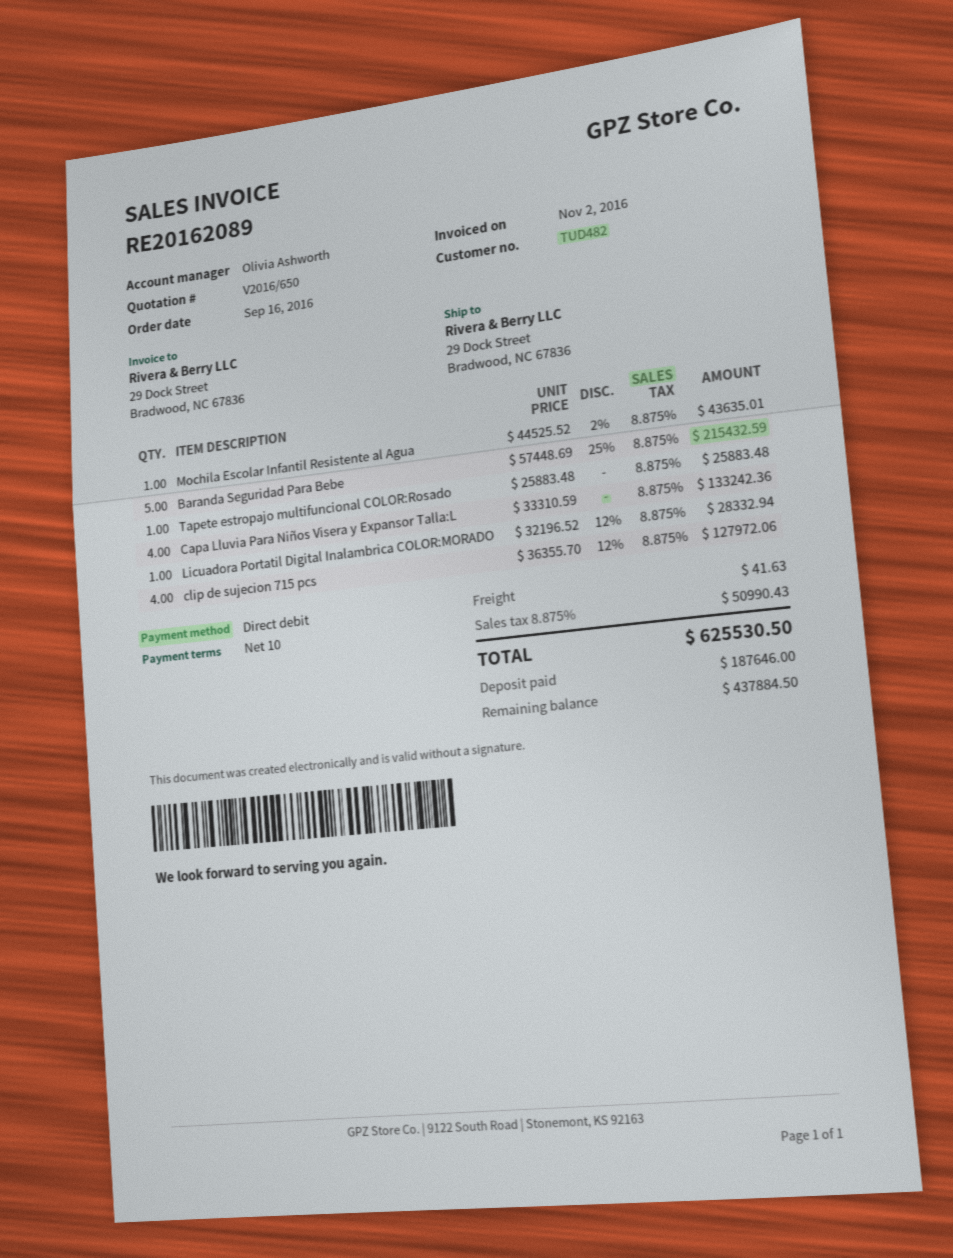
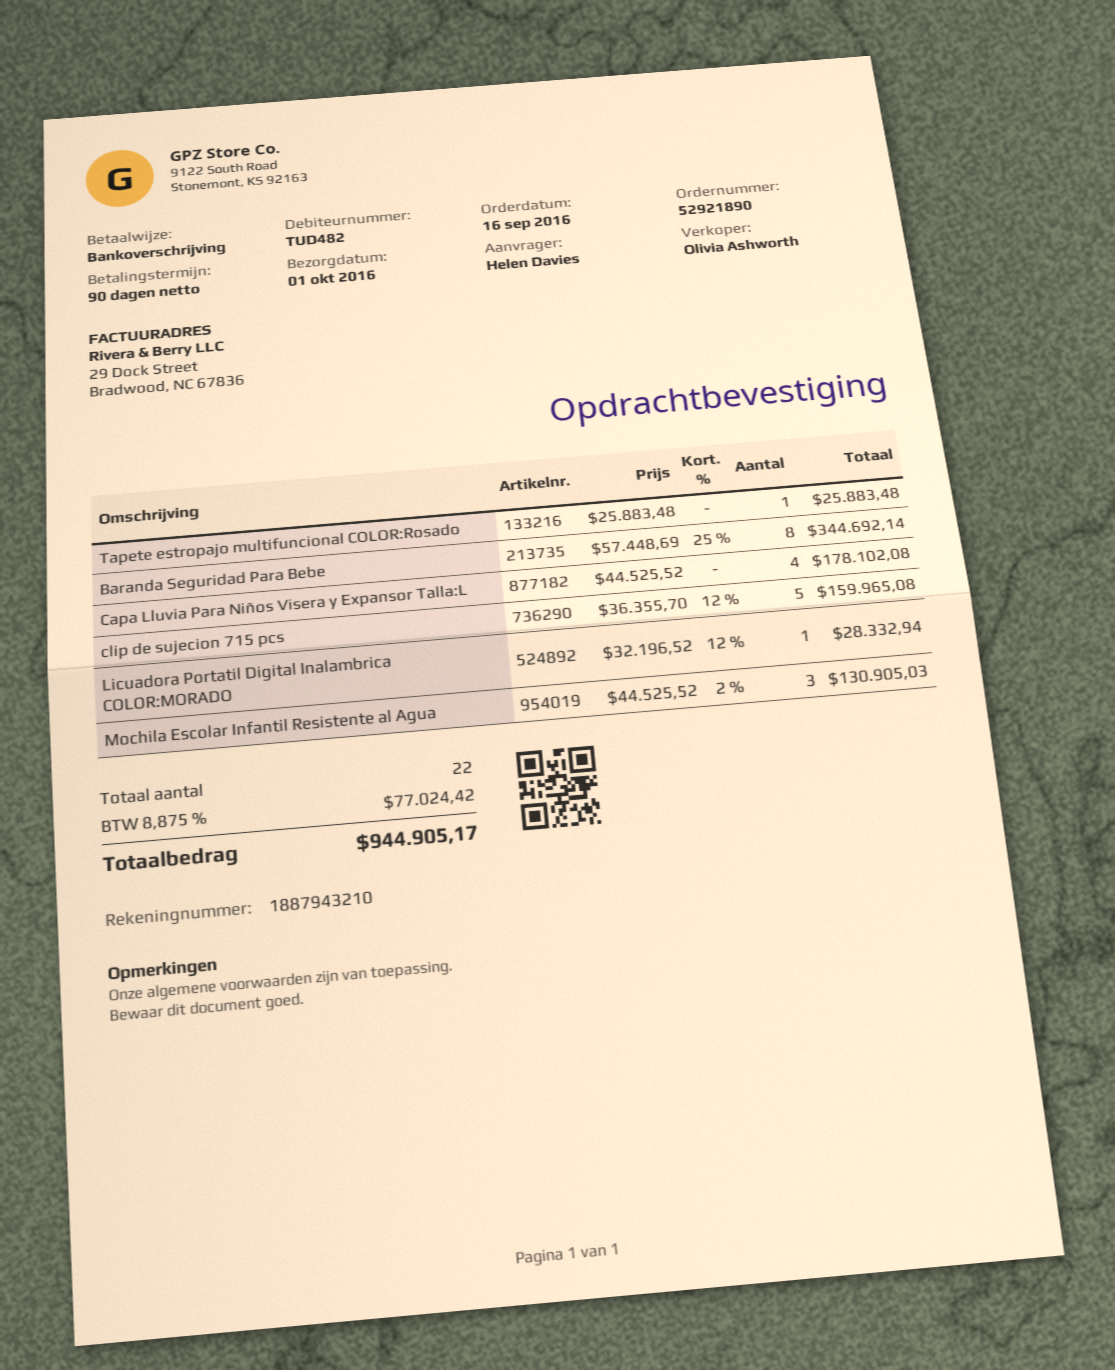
payment terms: 10 days -> 90 days
payment method: direct debit -> bank transfer
Mochila Escolar Infantil Resistente al Agua: 1 x 44525.52 - 2% = 43635.01 -> 3 x 44525.52 - 2% = 130905.03
Baranda Seguridad Para Bebe: 5 x 57448.69 - 25% = 215432.59 -> 8 x 57448.69 - 25% = 344692.14
Capa Lluvia Para Niños Visera y Expansor Talla:L: 4 x 33310.59 = 133242.36 -> 4 x 44525.52 = 178102.08
clip de sujecion 715 pcs: 4 x 36355.70 - 12% = 127972.06 -> 5 x 36355.70 - 12% = 159965.08
shipping: 41.63 -> none
tax: 8.875% = 50990.43 -> 8.875% = 77024.42
total: 625530.50 -> 944905.17

